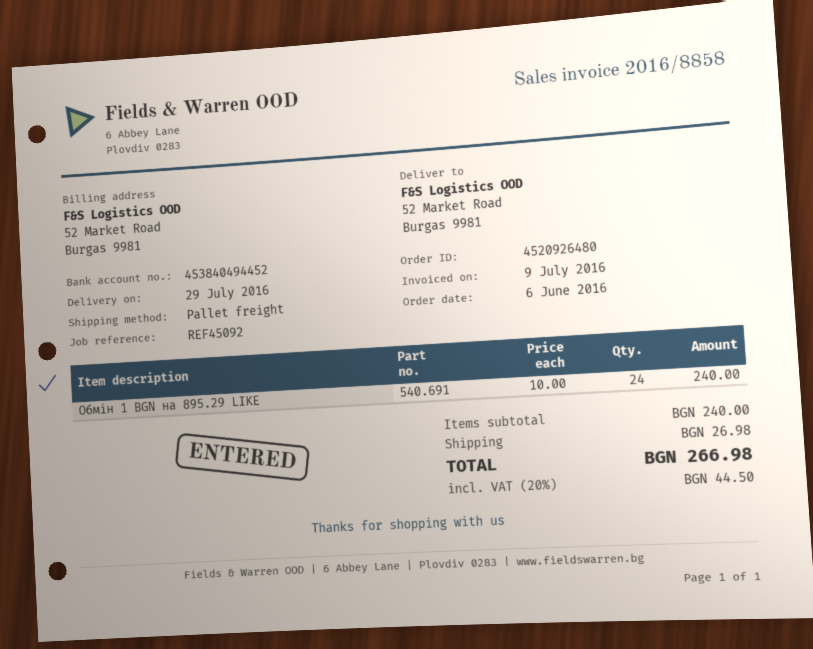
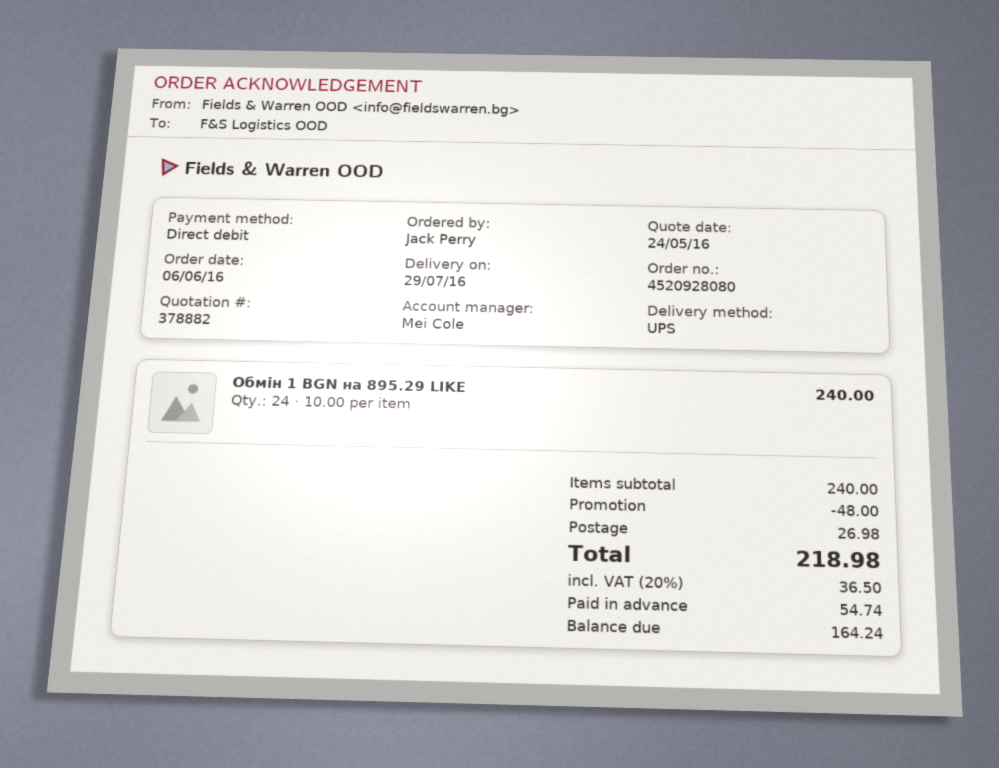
order number: 4520926480 -> 4520928080
shipping method: pallet freight -> UPS
discount: none -> 48.00
tax: 20% = 44.50 -> 20% = 36.50
total: 266.98 -> 218.98

